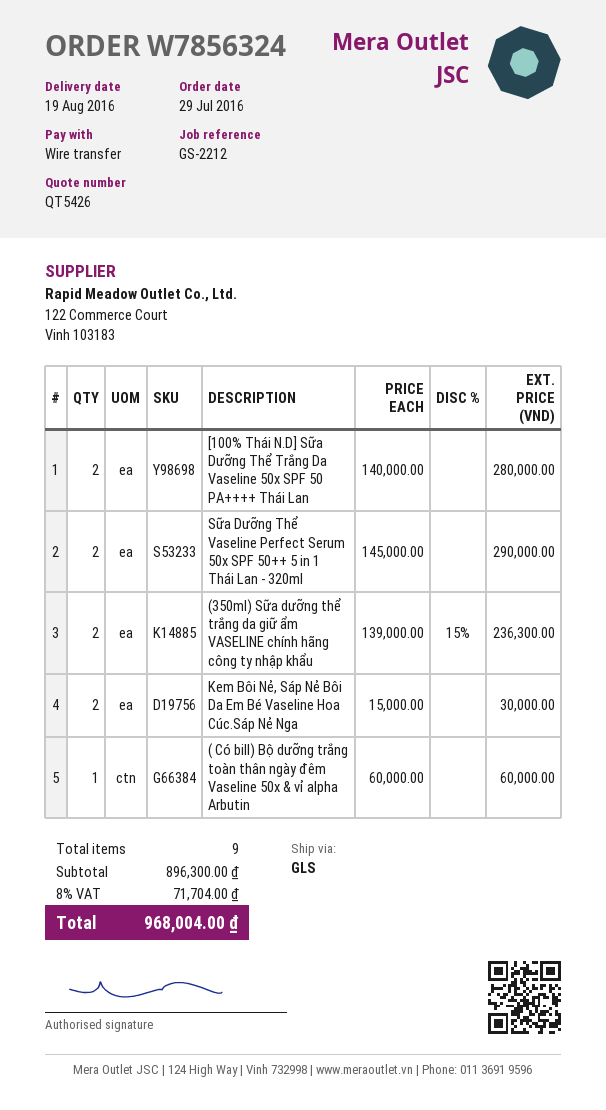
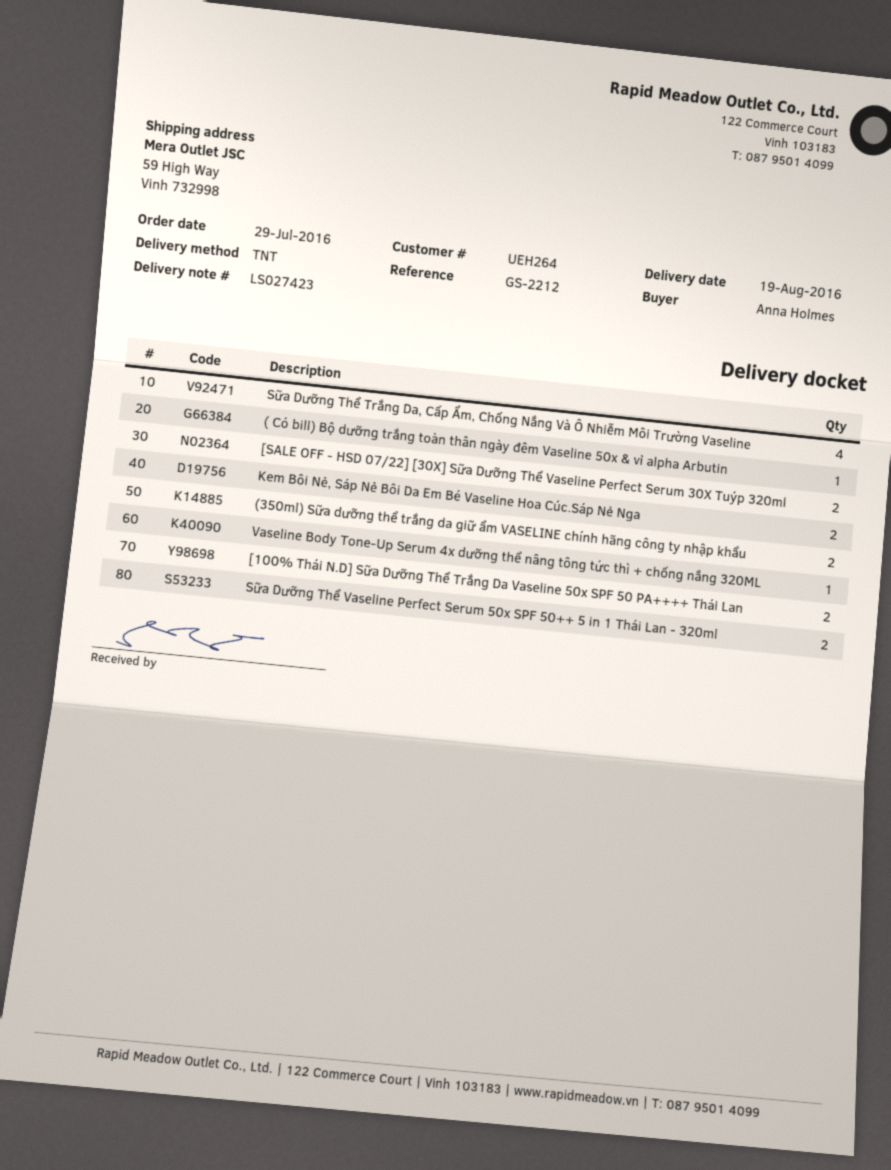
shipping method: GLS -> TNT
Sữa Dưỡng Thể Trắng Da, Cấp Ẩm, Chống Nắng Và Ô Nhiễm Môi Trường Vaseline: none -> 4
[SALE OFF - HSD 07/22] [30X] Sữa Dưỡng Thể Vaseline Perfect Serum 30X Tuýp 320ml: none -> 2
Vaseline Body Tone-Up Serum 4x dưỡng thể nâng tông tức thì + chống nắng 320ML: none -> 1

